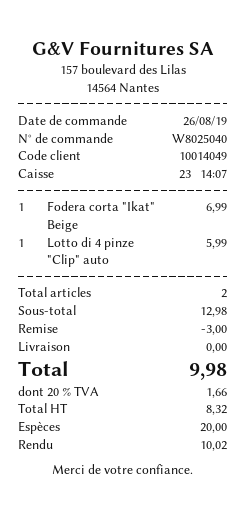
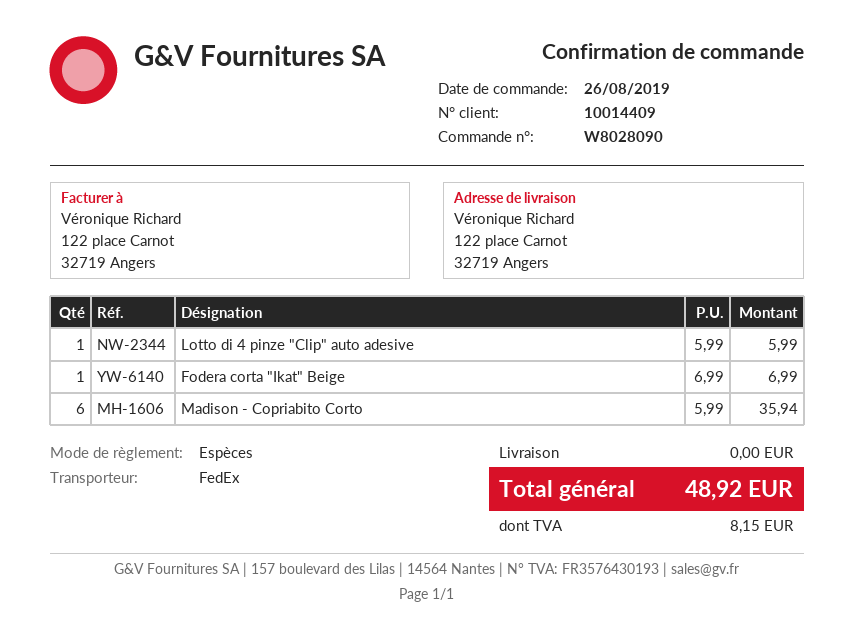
order number: W8025040 -> W8028090
customer number: 10014049 -> 10014409
Madison - Copriabito Corto: none -> 6 for 35.94
discount: 3.00 -> none
tax: 1.66 -> 8.15
total: 9.98 -> 48.92

